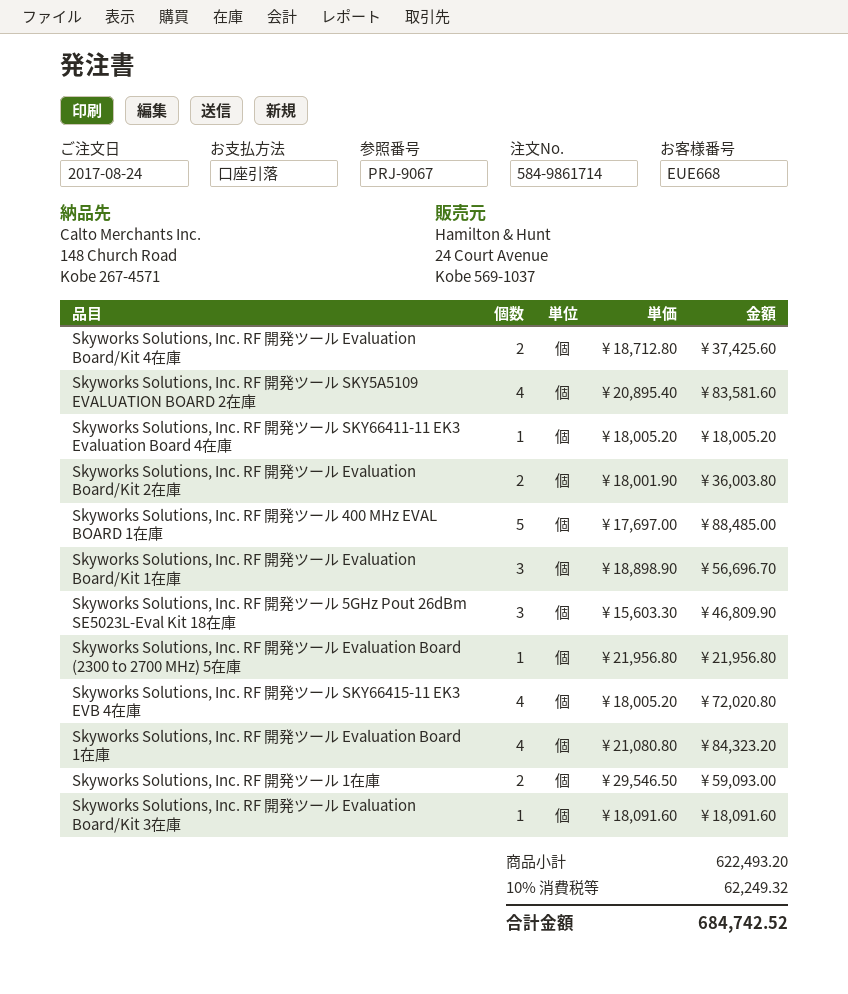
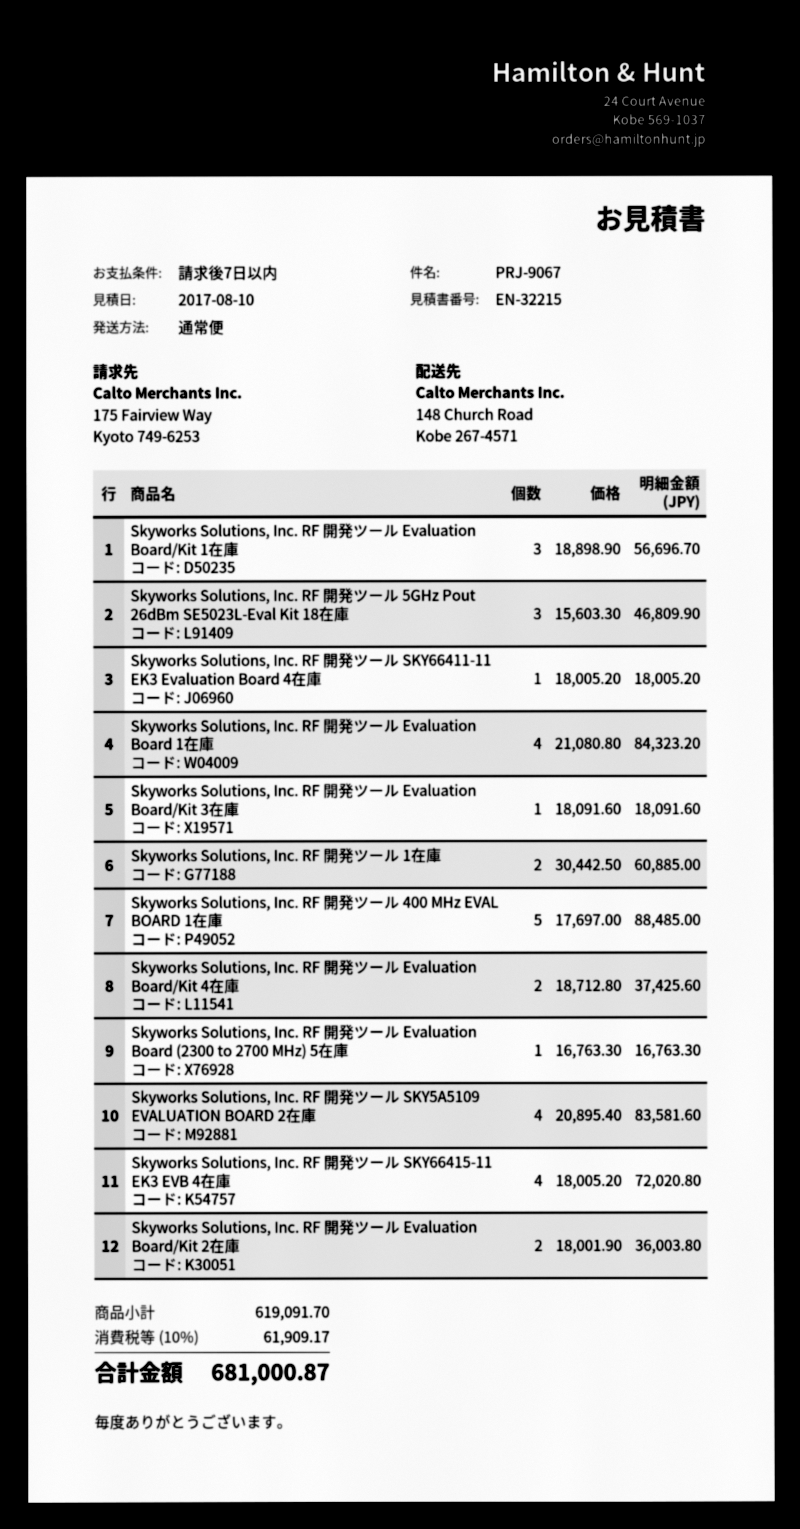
Skyworks Solutions, Inc. RF 開発ツール Evaluation Board (2300 to 2700 MHz) 5在庫: 1 x 21956.80 = 21956.80 -> 1 x 16763.30 = 16763.30
Skyworks Solutions, Inc. RF 開発ツール 1在庫: 2 x 29546.50 = 59093.00 -> 2 x 30442.50 = 60885.00
subtotal: 622493.20 -> 619091.70
tax: 10% = 62249.32 -> 10% = 61909.17
total: 684742.52 -> 681000.87

